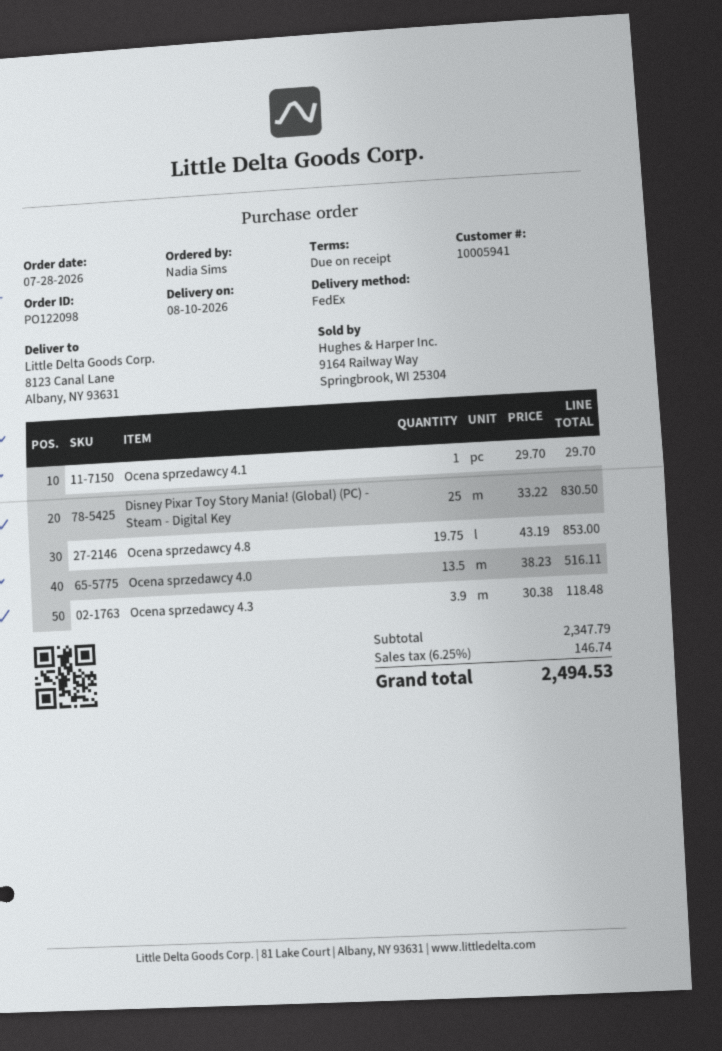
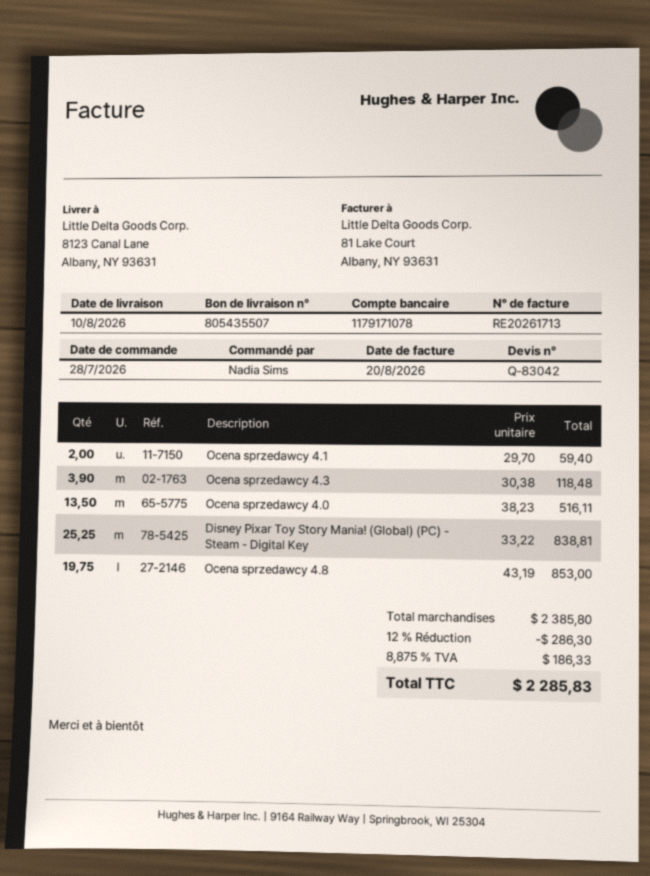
Ocena sprzedawcy 4.1: 1 x 29.70 = 29.70 -> 2 x 29.70 = 59.40
Disney Pixar Toy Story Mania! (Global) (PC) - Steam - Digital Key: 25 x 33.22 = 830.50 -> 25.25 x 33.22 = 838.81
subtotal: 2347.79 -> 2385.80
discount: none -> 12% = 286.30
tax: 6.25% = 146.74 -> 8.875% = 186.33
total: 2494.53 -> 2285.83

